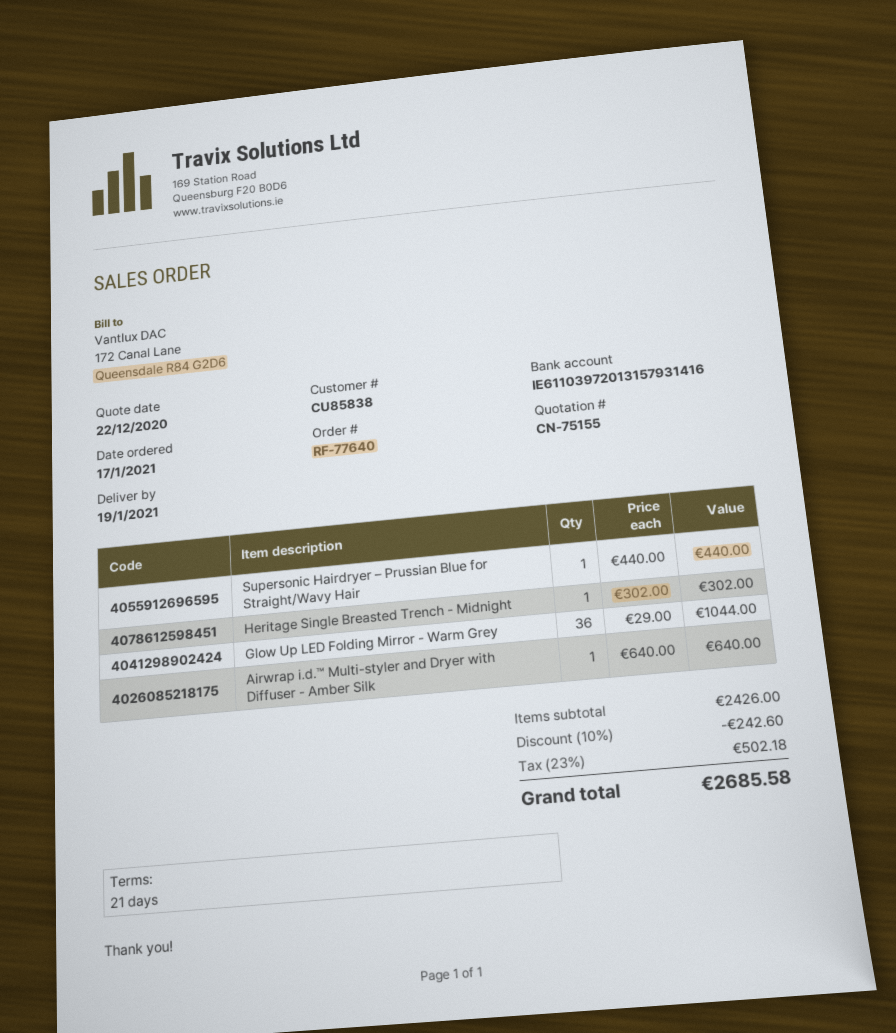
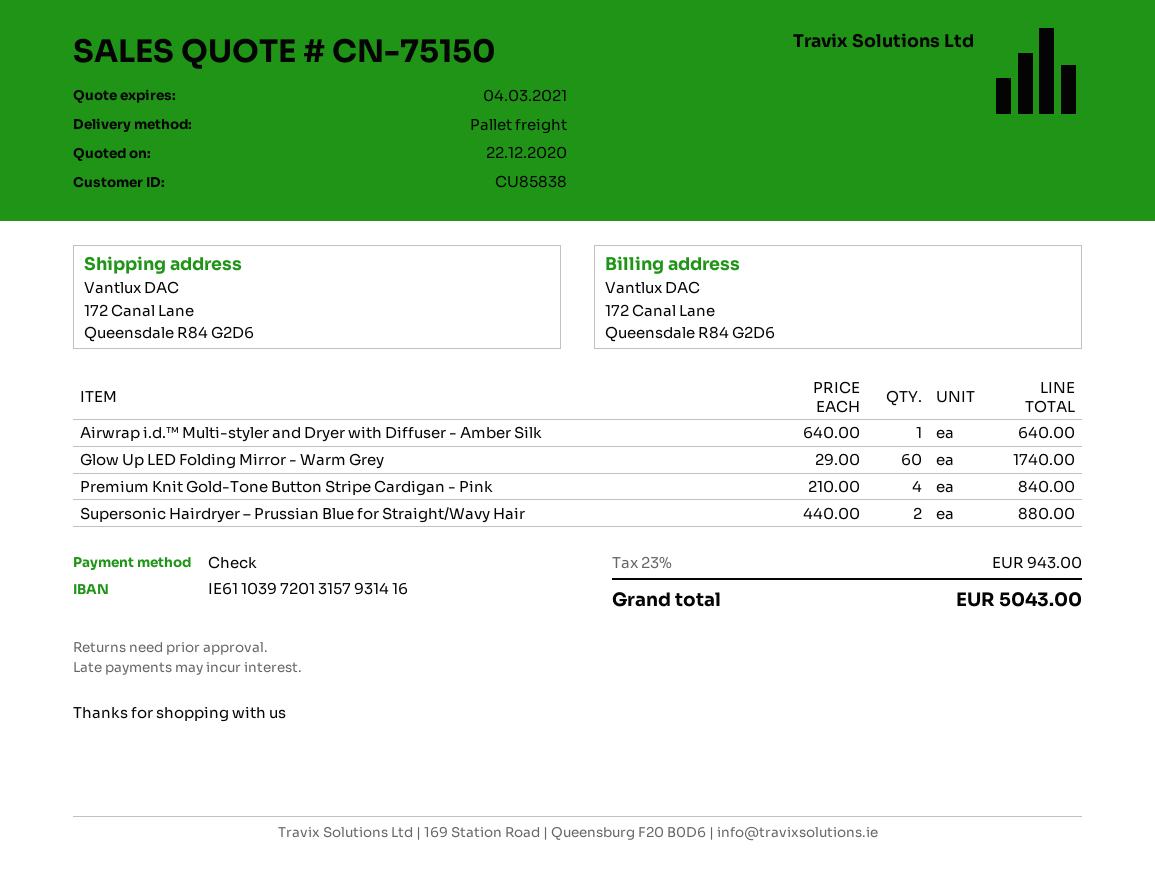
quote number: CN-75155 -> CN-75150
Supersonic Hairdryer – Prussian Blue for Straight/Wavy Hair: 1 x 440.00 = 440.00 -> 2 x 440.00 = 880.00
Heritage Single Breasted Trench - Midnight: 1 x 302.00 = 302.00 -> none
Glow Up LED Folding Mirror - Warm Grey: 36 x 29.00 = 1044.00 -> 60 x 29.00 = 1740.00
Premium Knit Gold-Tone Button Stripe Cardigan - Pink: none -> 4 x 210.00 = 840.00
discount: 10% = 242.60 -> none
tax: 23% = 502.18 -> 23% = 943.00
total: 2685.58 -> 5043.00

